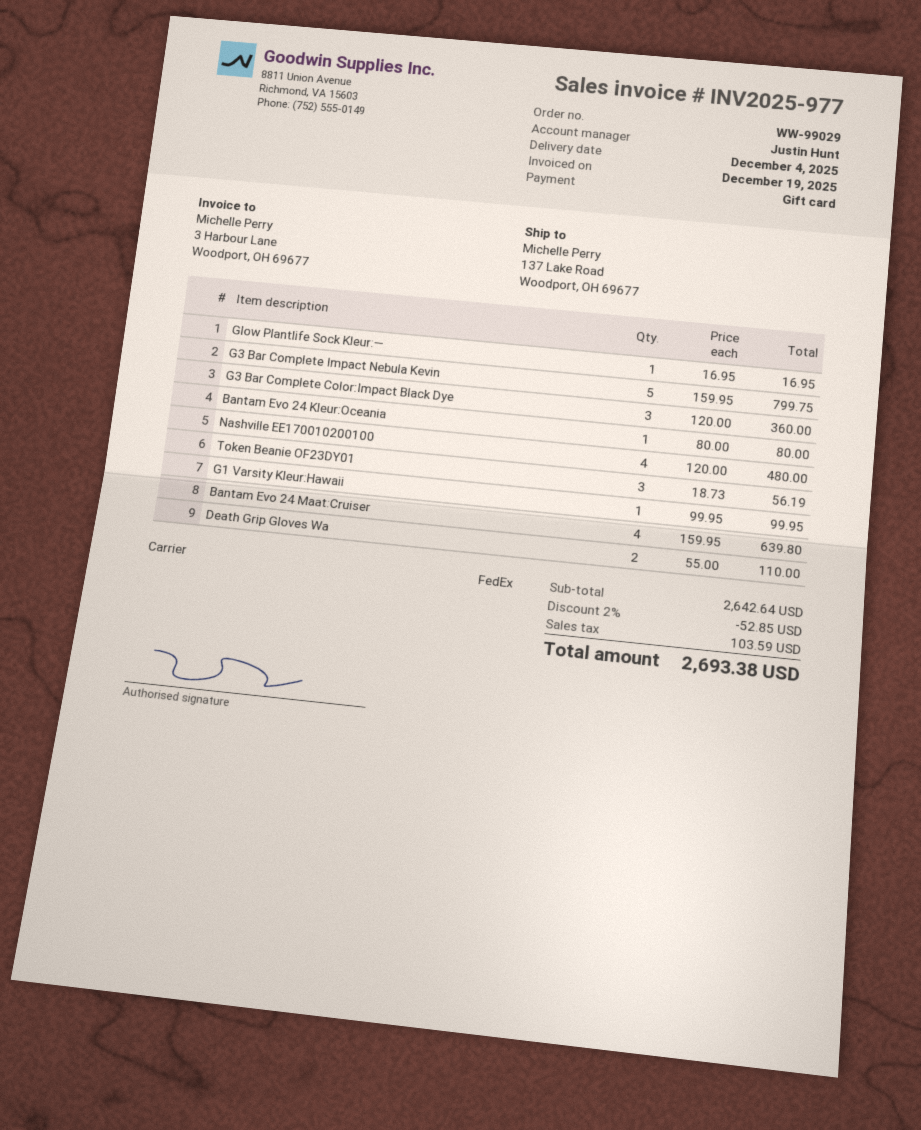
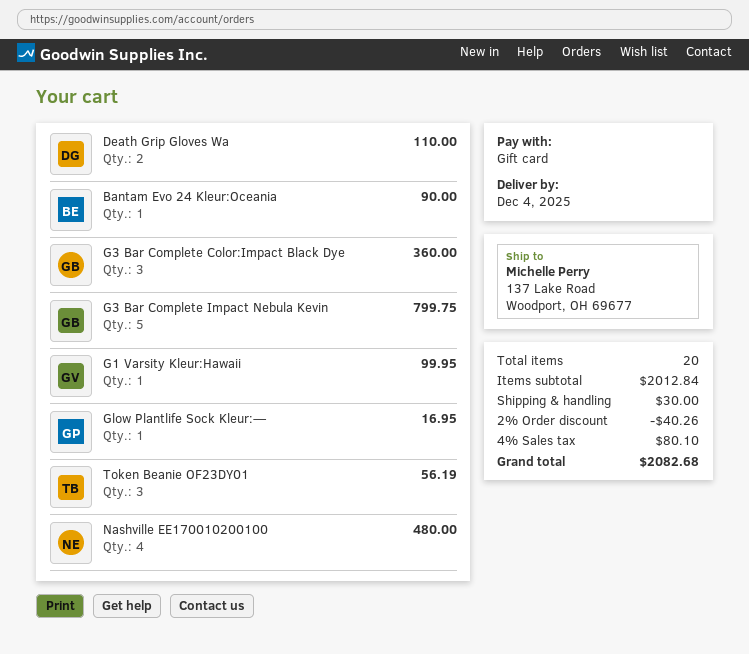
Bantam Evo 24 Kleur:Oceania: 1 for 80.00 -> 1 for 90.00
Bantam Evo 24 Maat:Cruiser: 4 for 639.80 -> none
subtotal: 2642.64 -> 2012.84
discount: 2% = 52.85 -> 2% = 40.26
shipping: none -> 30.00
tax: 103.59 -> 80.10
total: 2693.38 -> 2082.68

